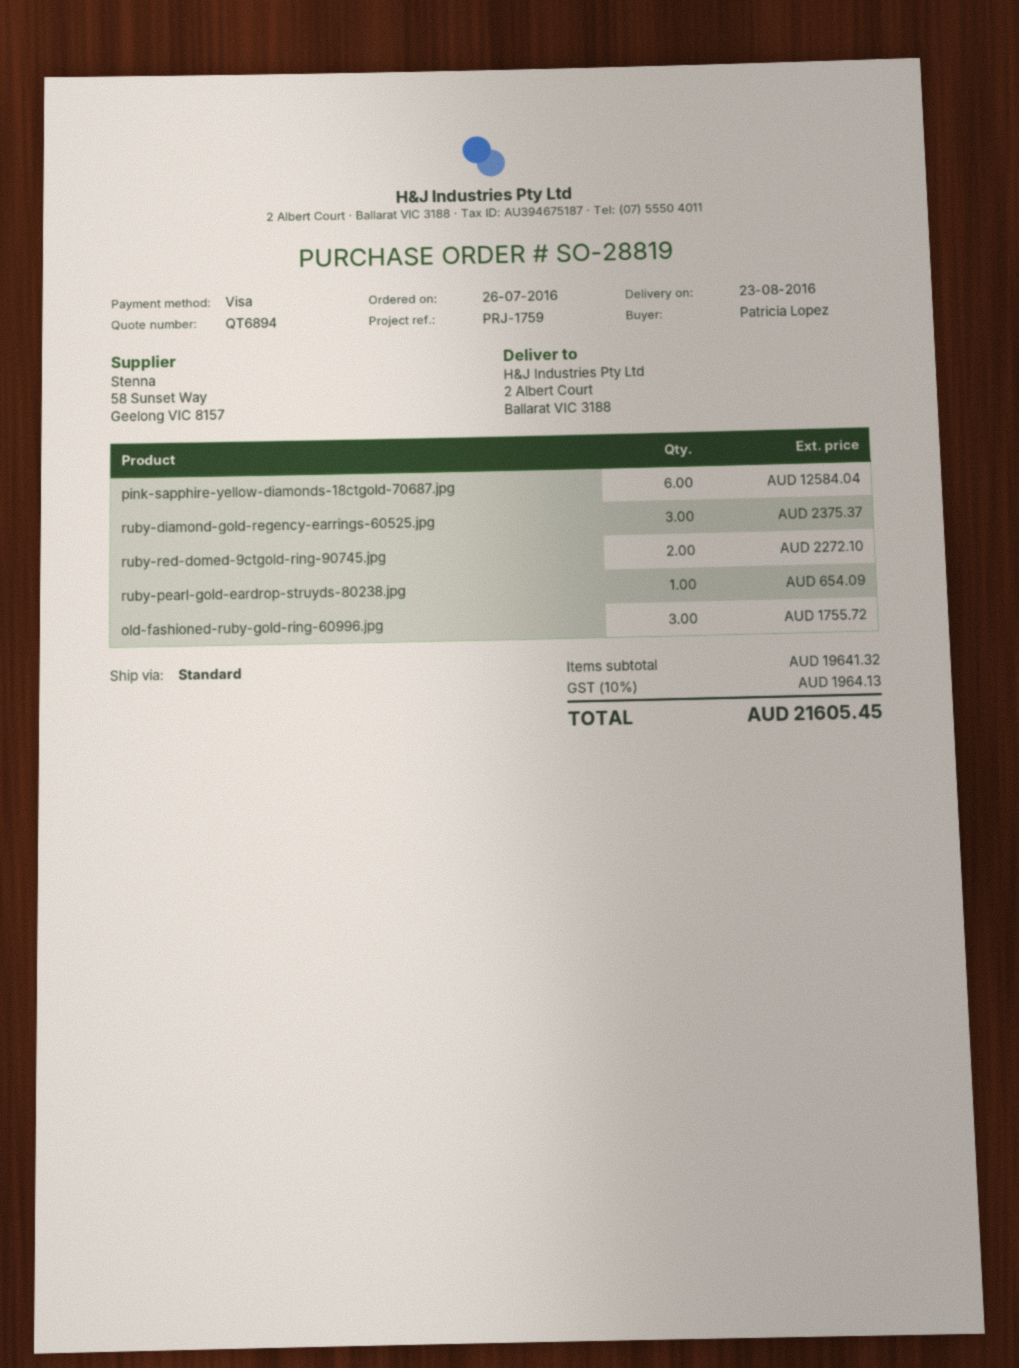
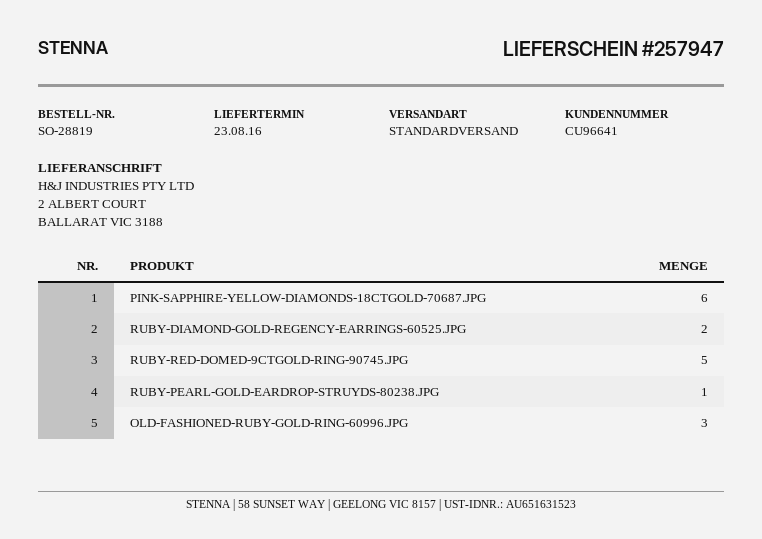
ruby-diamond-gold-regency-earrings-60525.jpg: 3 -> 2
ruby-red-domed-9ctgold-ring-90745.jpg: 2 -> 5

